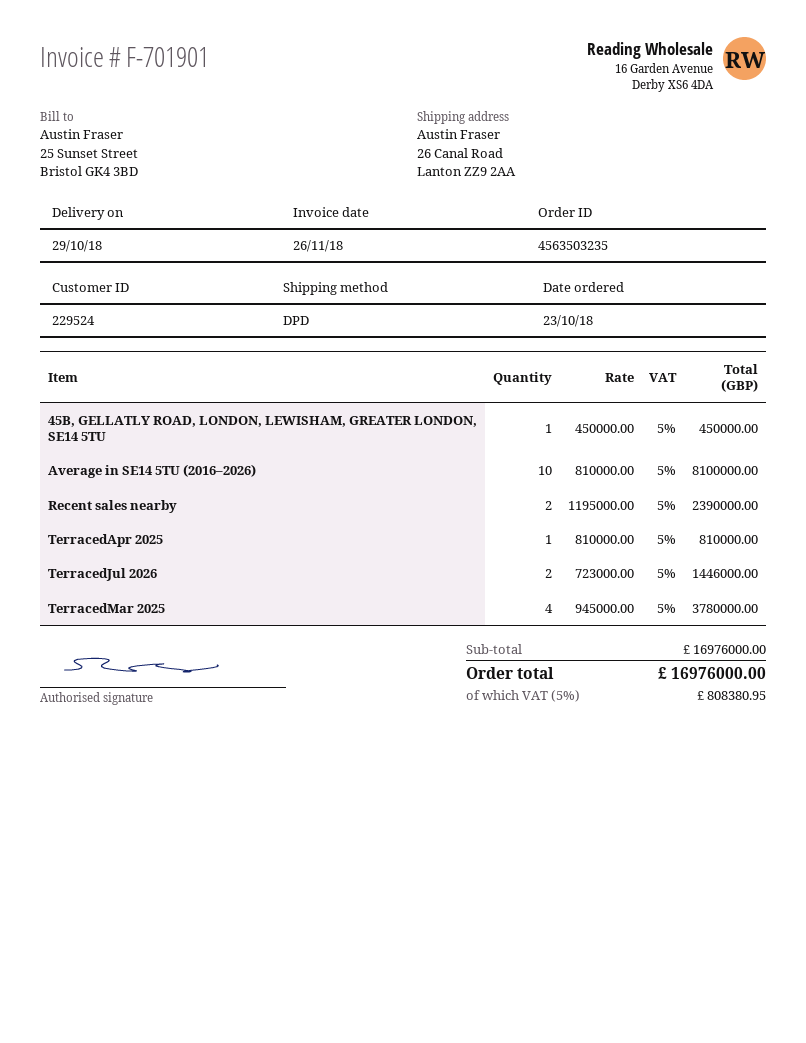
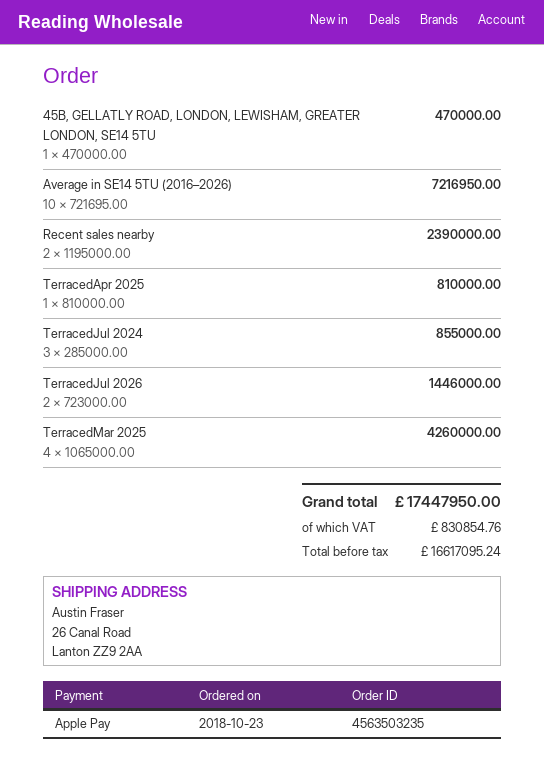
45B, GELLATLY ROAD, LONDON, LEWISHAM, GREATER LONDON, SE14 5TU: 1 x 450000.00 = 450000.00 -> 1 x 470000.00 = 470000.00
Average in SE14 5TU (2016–2026): 10 x 810000.00 = 8100000.00 -> 10 x 721695.00 = 7216950.00
TerracedMar 2025: 4 x 945000.00 = 3780000.00 -> 4 x 1065000.00 = 4260000.00
TerracedJul 2024: none -> 3 x 285000.00 = 855000.00
tax: 808380.95 -> 830854.76
total: 16976000.00 -> 17447950.00

